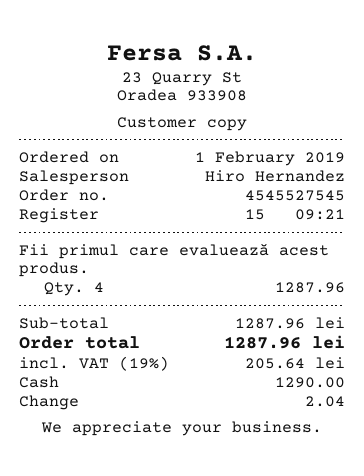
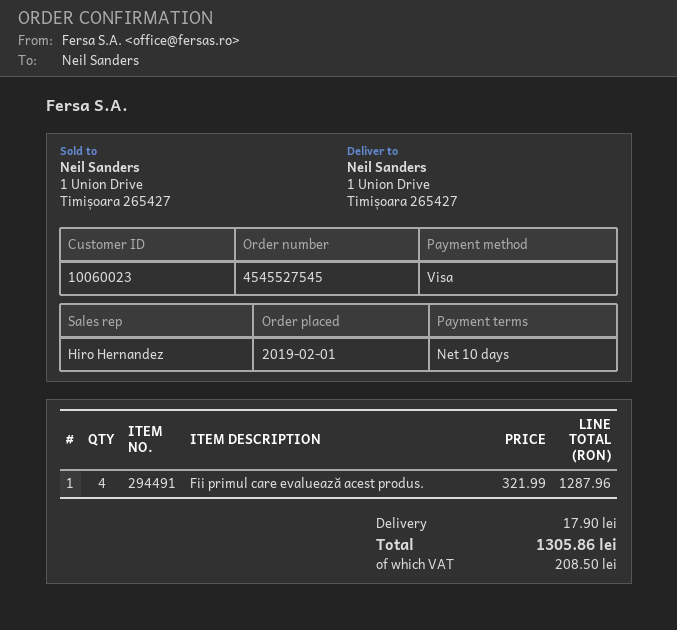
payment method: cash -> Visa
shipping: none -> 17.90
tax: 205.64 -> 208.50
total: 1287.96 -> 1305.86

